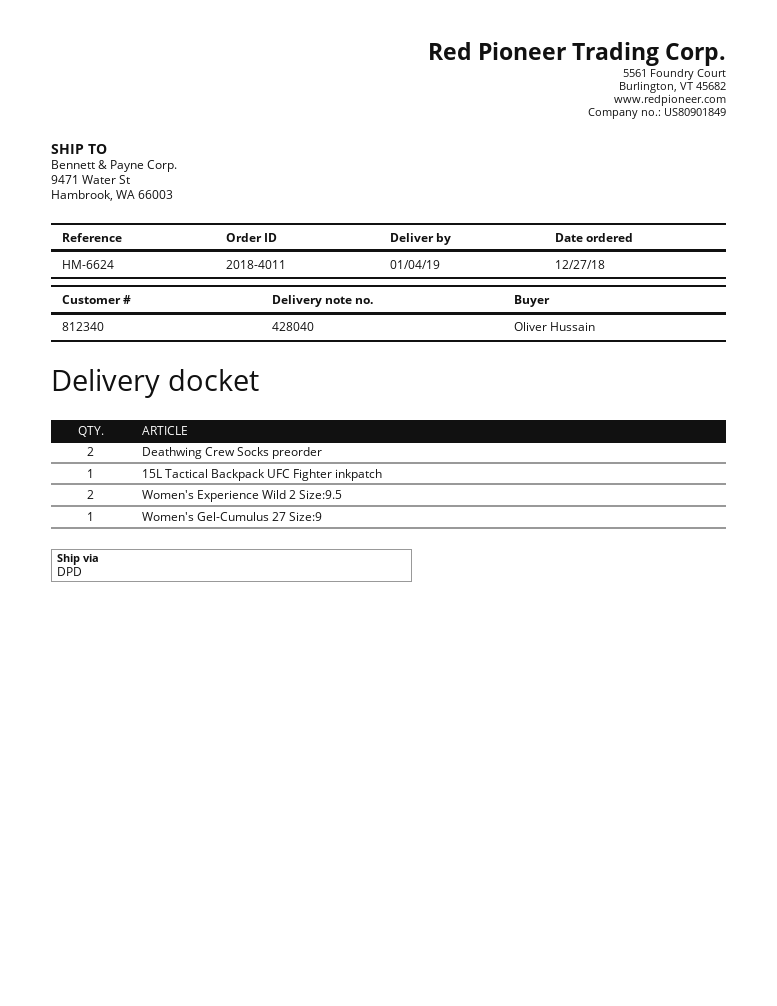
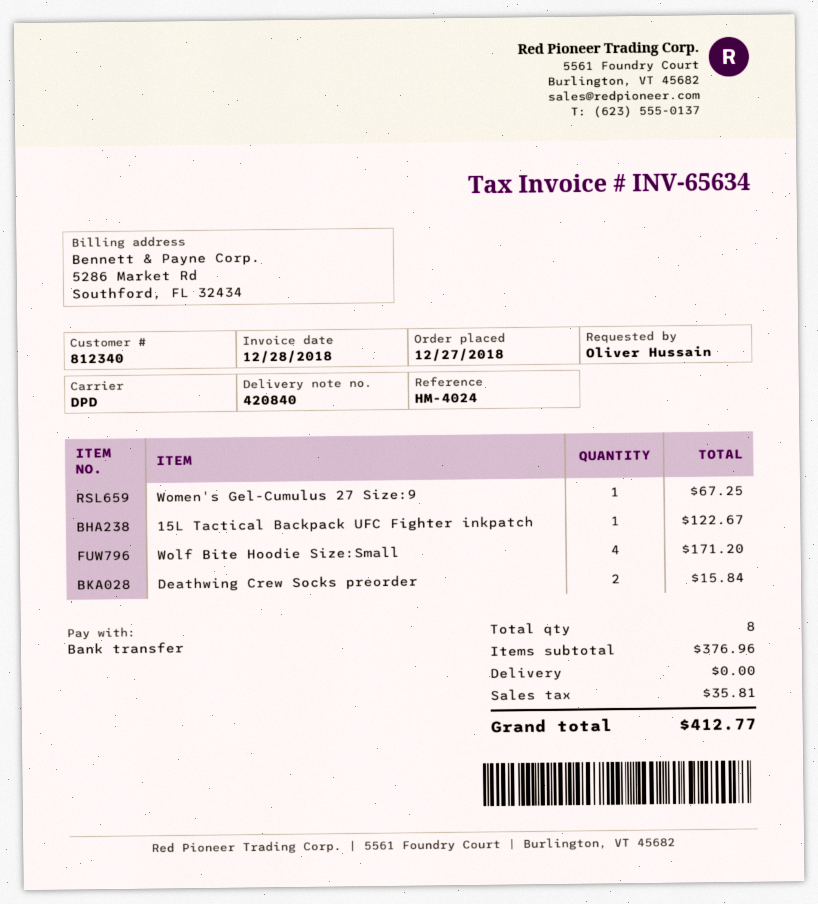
delivery note number: 428040 -> 420840
reference: HM-6624 -> HM-4024
Women's Experience Wild 2 Size:9.5: 2 -> none
Wolf Bite Hoodie Size:Small: none -> 4

